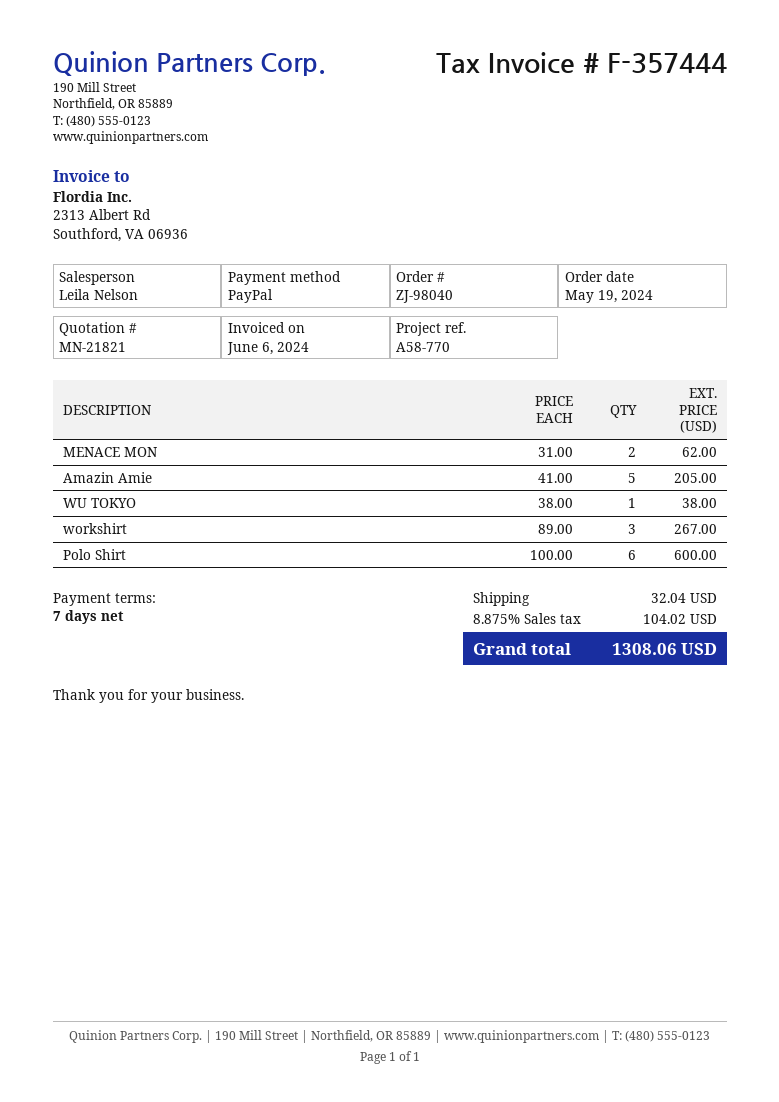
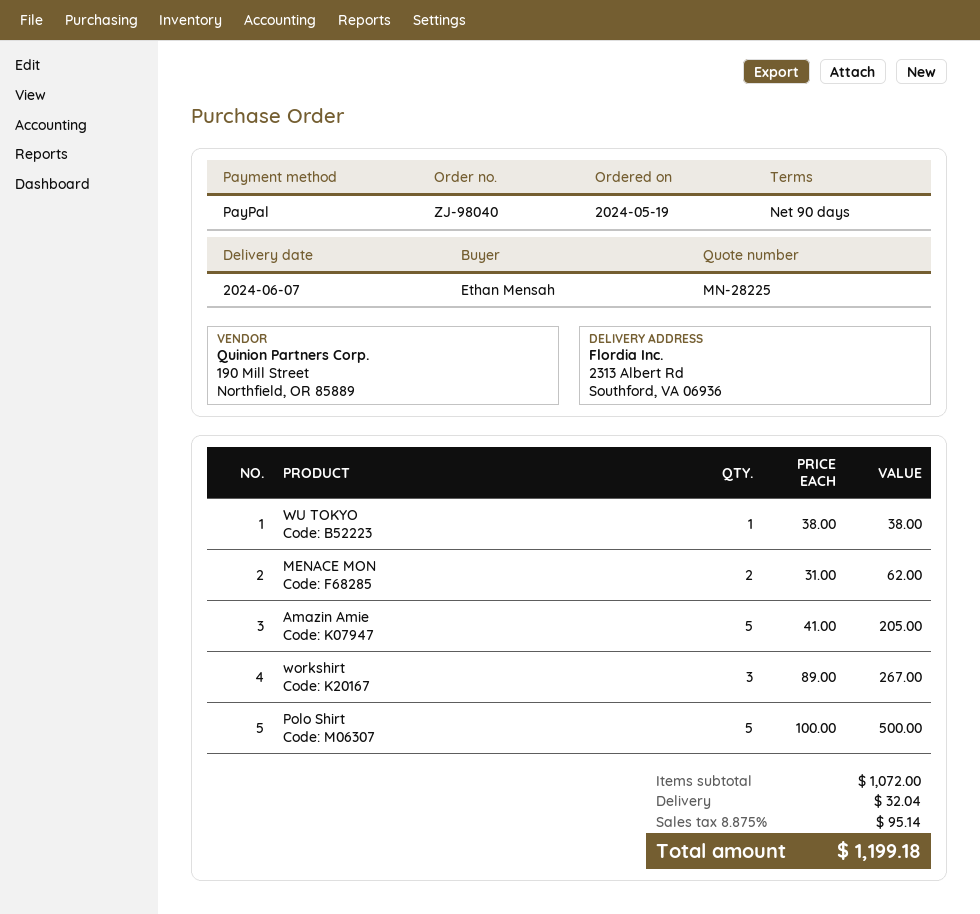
quote number: MN-21821 -> MN-28225
payment terms: 7 days -> 90 days
Polo Shirt: 6 x 100.00 = 600.00 -> 5 x 100.00 = 500.00
tax: 8.875% = 104.02 -> 8.875% = 95.14
total: 1308.06 -> 1199.18

